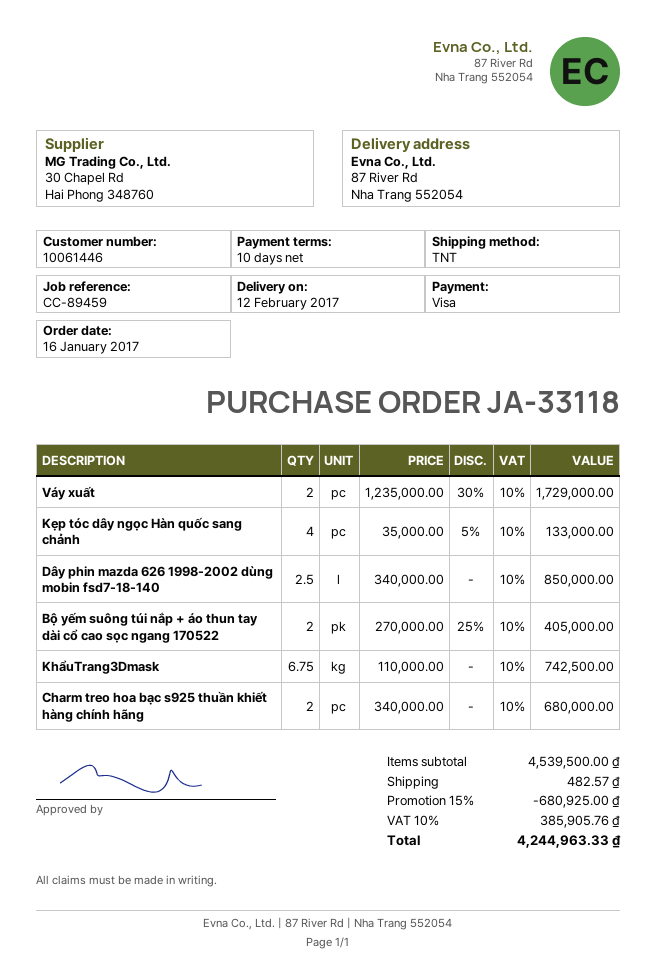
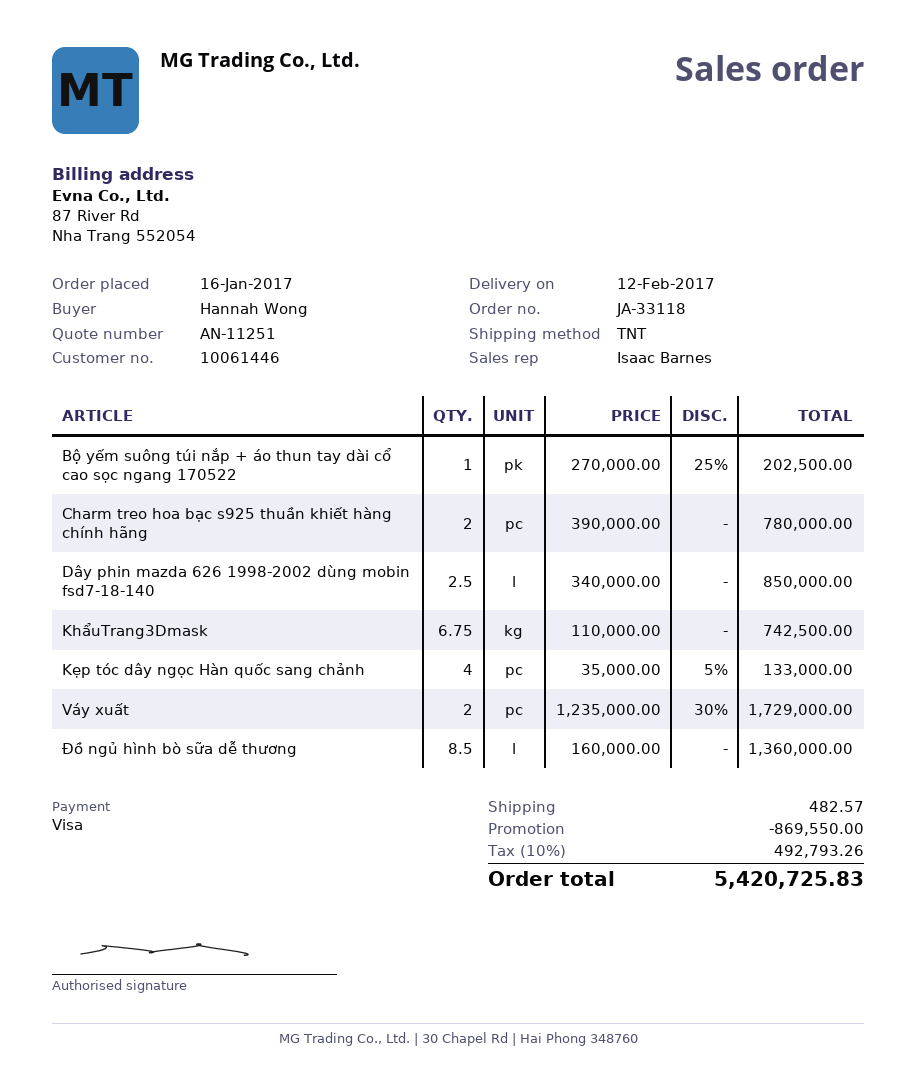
Bộ yếm suông túi nắp + áo thun tay dài cổ cao sọc ngang 170522: 2 x 270000.00 - 25% = 405000.00 -> 1 x 270000.00 - 25% = 202500.00
Charm treo hoa bạc s925 thuần khiết hàng chính hãng: 2 x 340000.00 = 680000.00 -> 2 x 390000.00 = 780000.00
Đồ ngủ hình bò sữa dễ thương: none -> 8.5 x 160000.00 = 1360000.00
discount: 680925.00 -> 869550.00
tax: 10% = 385905.76 -> 10% = 492793.26
total: 4244963.33 -> 5420725.83

